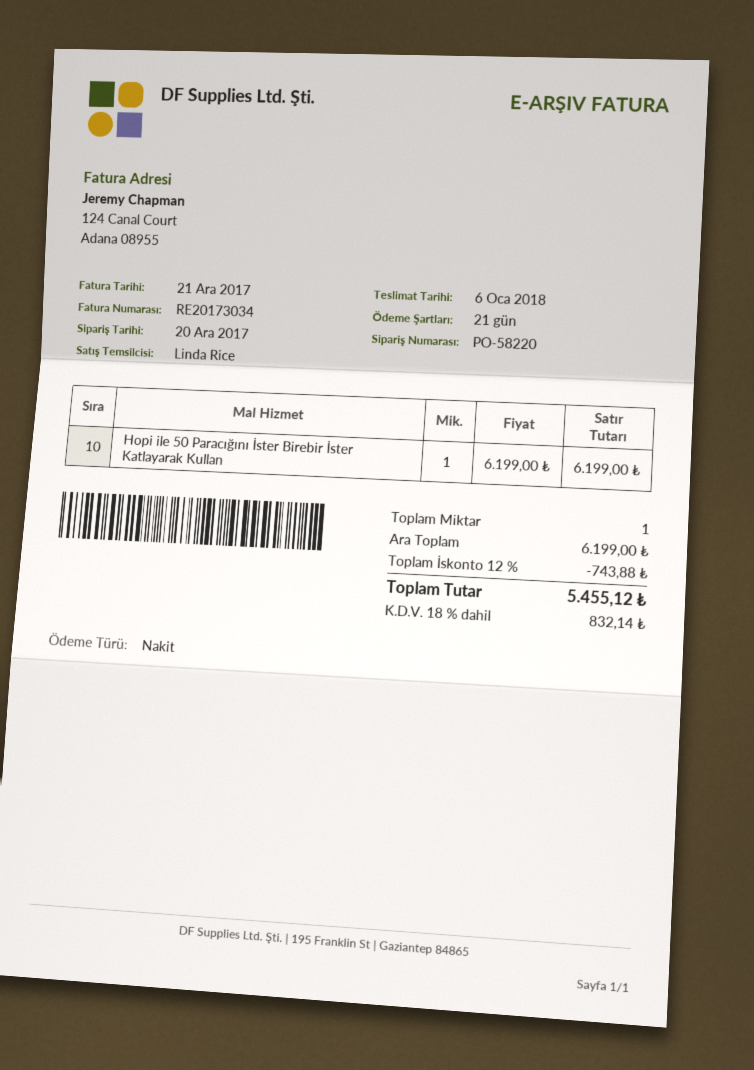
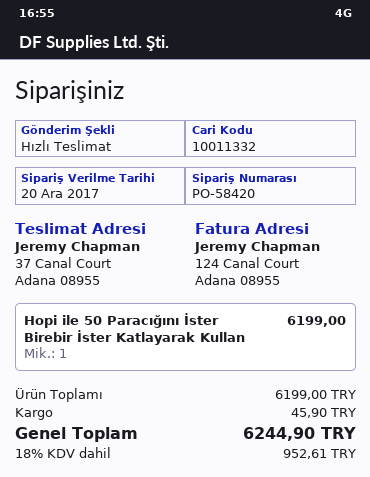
order number: PO-58220 -> PO-58420
discount: 12% = 743.88 -> none
shipping: none -> 45.90
tax: 18% = 832.14 -> 18% = 952.61
total: 5455.12 -> 6244.90

